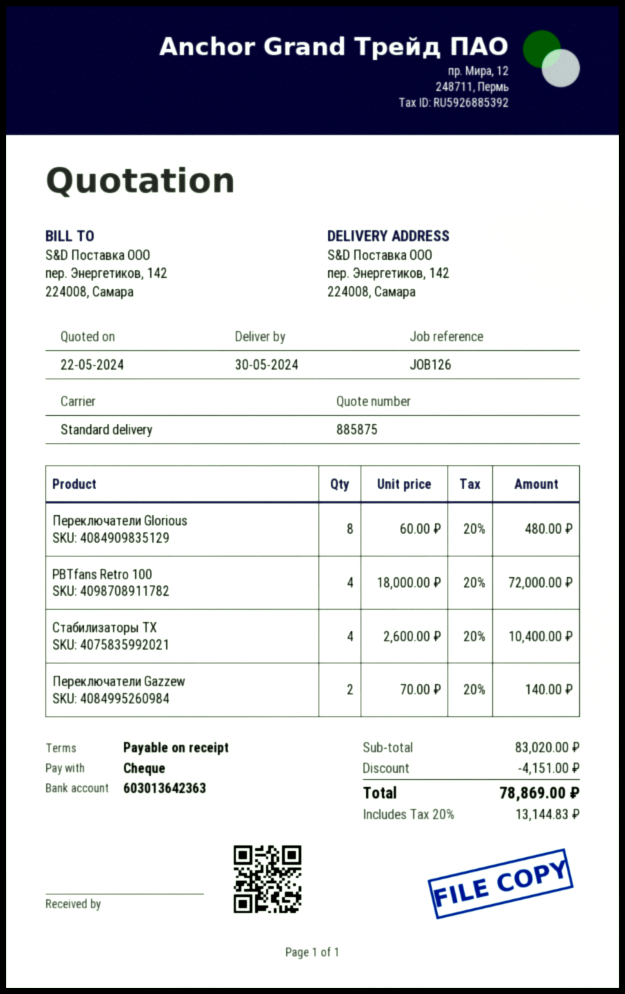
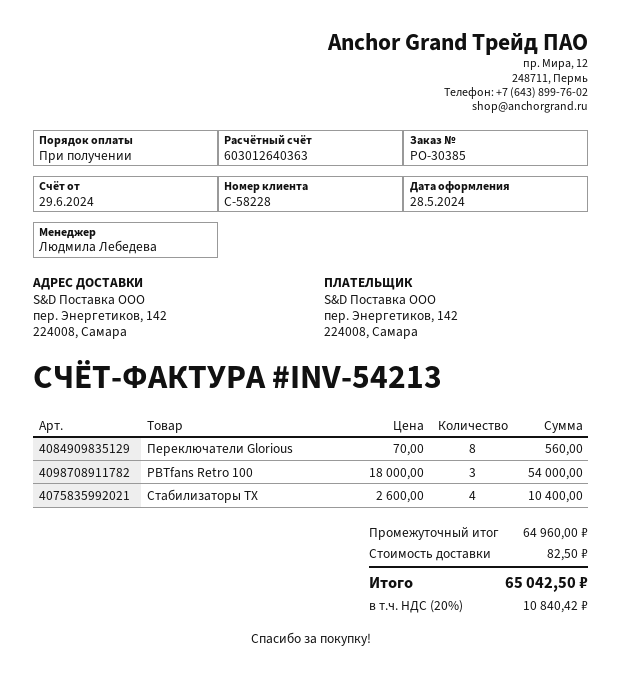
bank account: 603013642363 -> 603012640363
Переключатели Glorious: 8 x 60.00 = 480.00 -> 8 x 70.00 = 560.00
PBTfans Retro 100: 4 x 18000.00 = 72000.00 -> 3 x 18000.00 = 54000.00
Переключатели Gazzew: 2 x 70.00 = 140.00 -> none
subtotal: 83020.00 -> 64960.00
discount: 4151.00 -> none
shipping: none -> 82.50
tax: 20% = 13144.83 -> 20% = 10840.42
total: 78869.00 -> 65042.50

